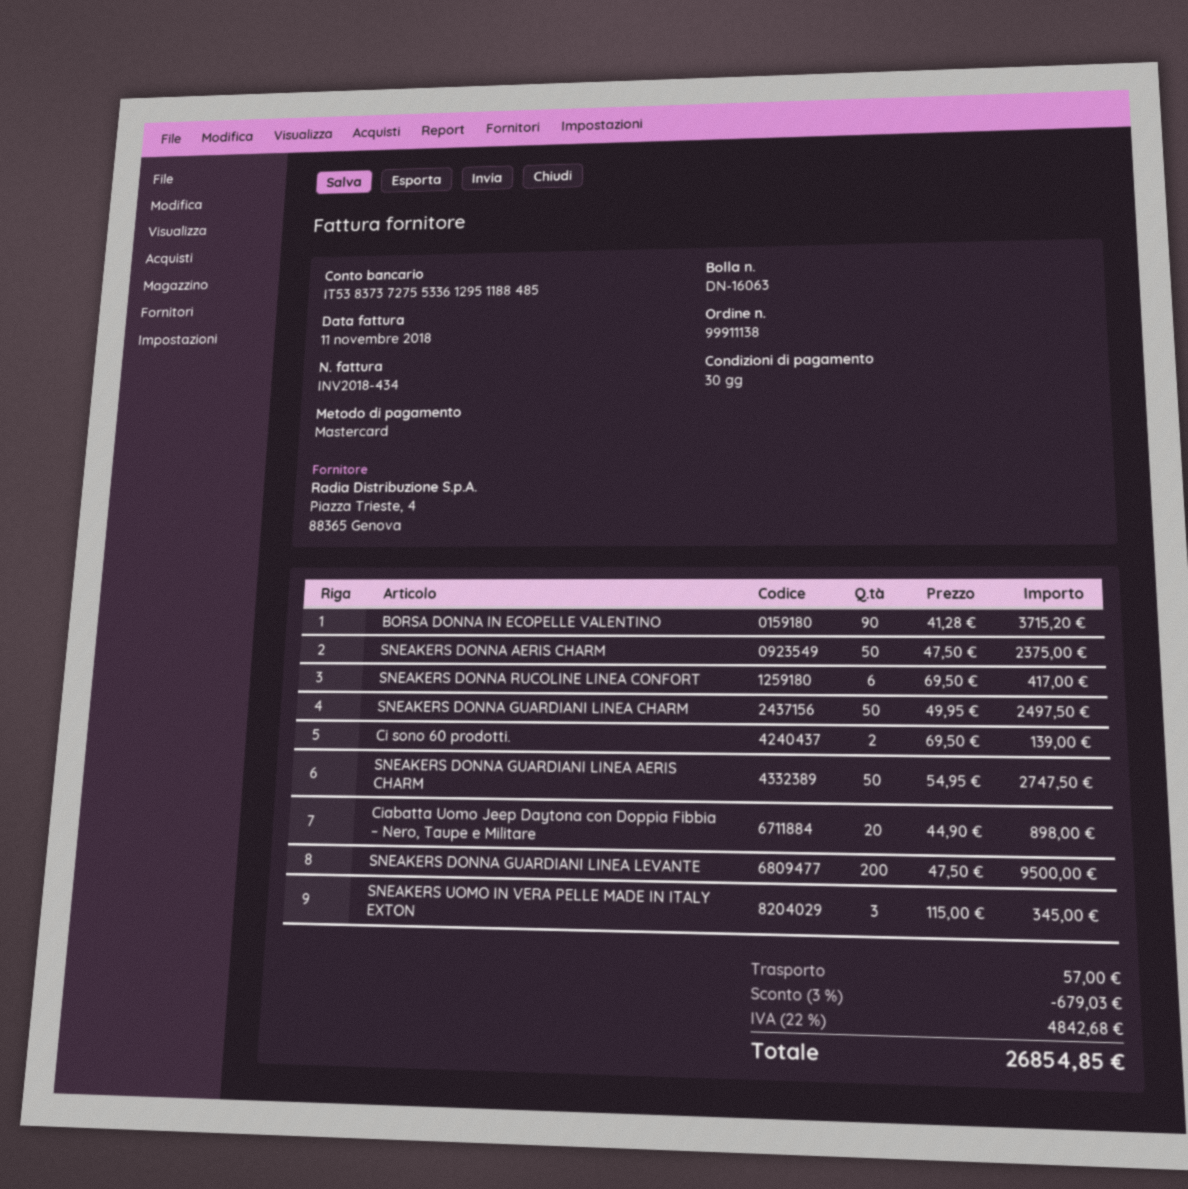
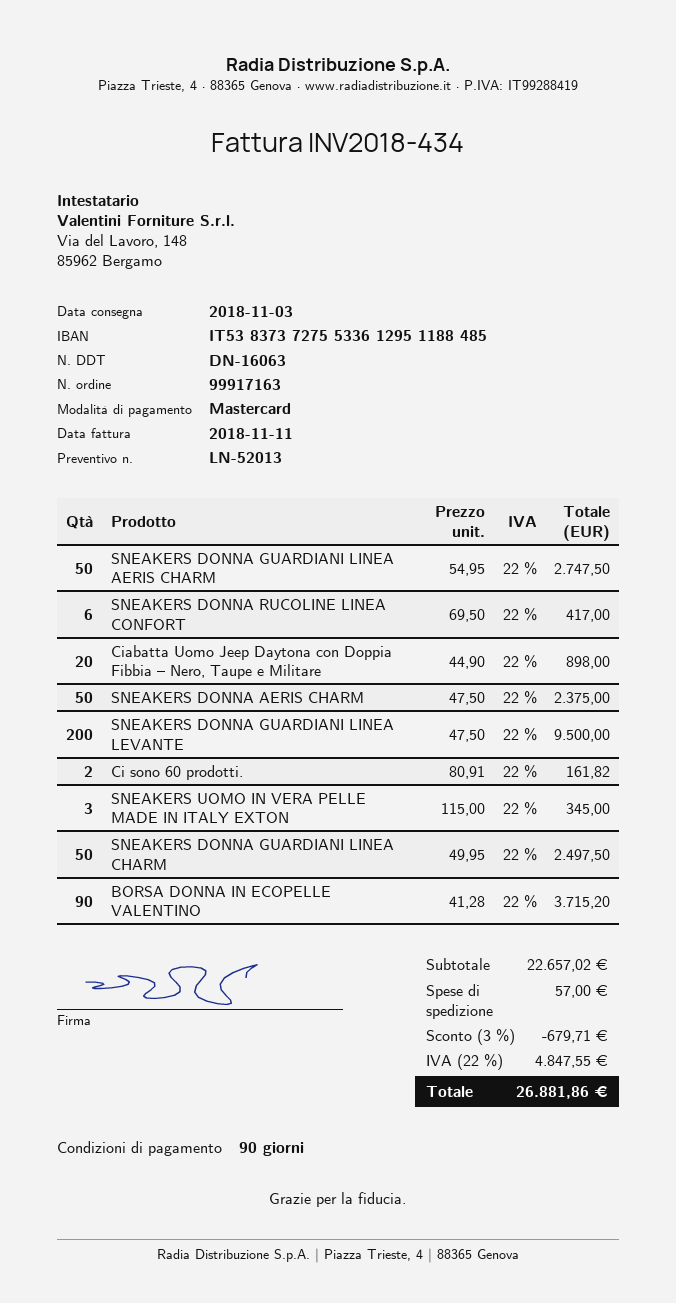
order number: 99911138 -> 99917163
payment terms: 30 days -> 90 days
Ci sono 60 prodotti.: 2 x 69.50 = 139.00 -> 2 x 80.91 = 161.82
discount: 3% = 679.03 -> 3% = 679.71
tax: 22% = 4842.68 -> 22% = 4847.55
total: 26854.85 -> 26881.86

